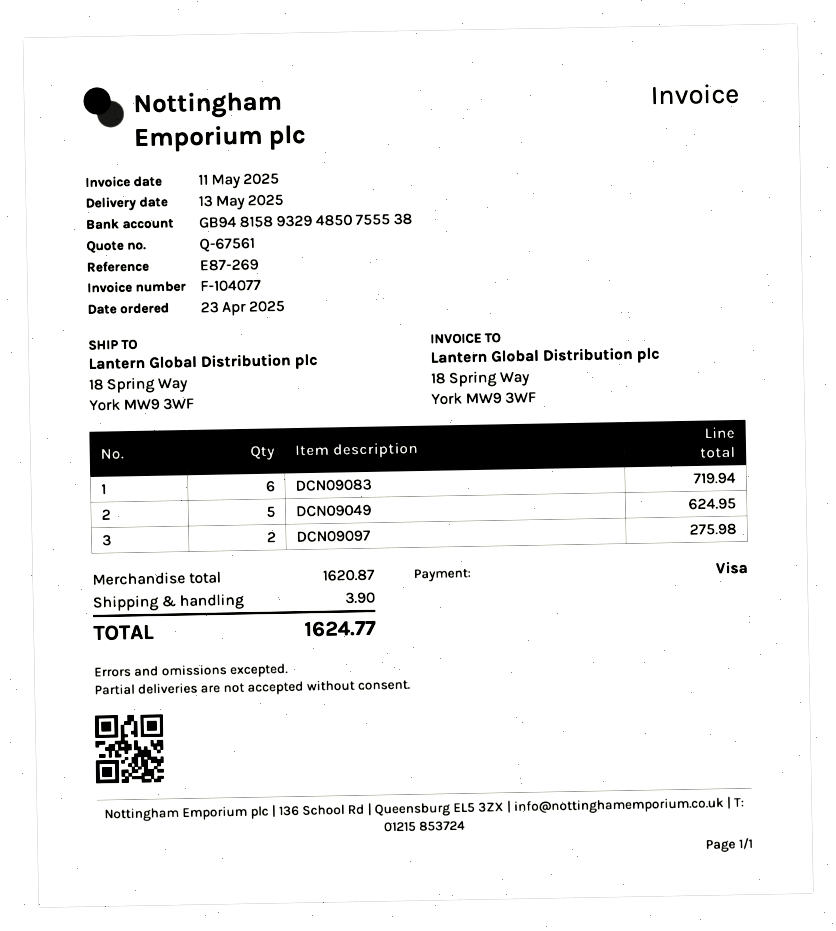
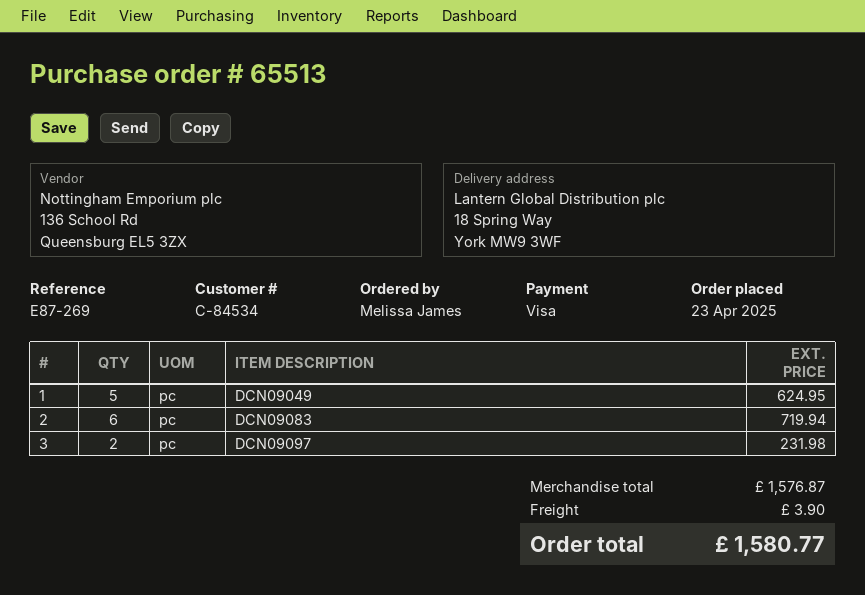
DCN09097: 2 for 275.98 -> 2 for 231.98
subtotal: 1620.87 -> 1576.87
total: 1624.77 -> 1580.77

